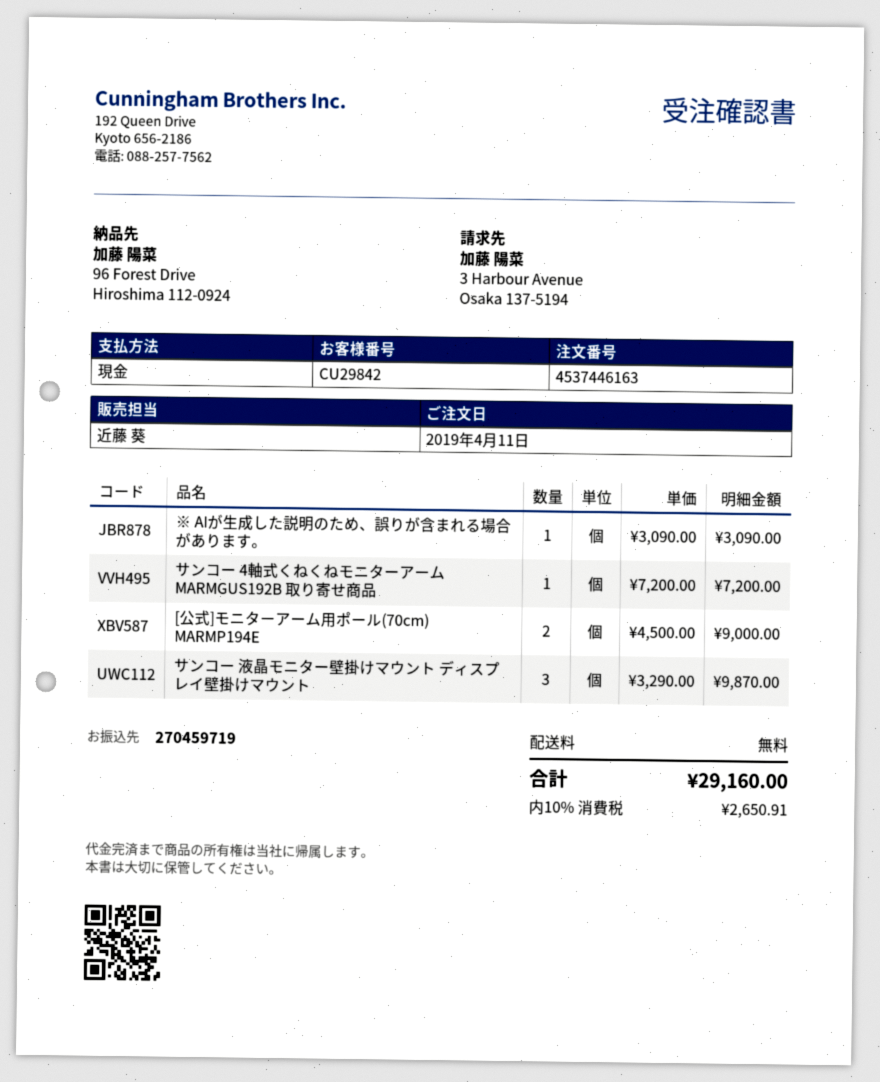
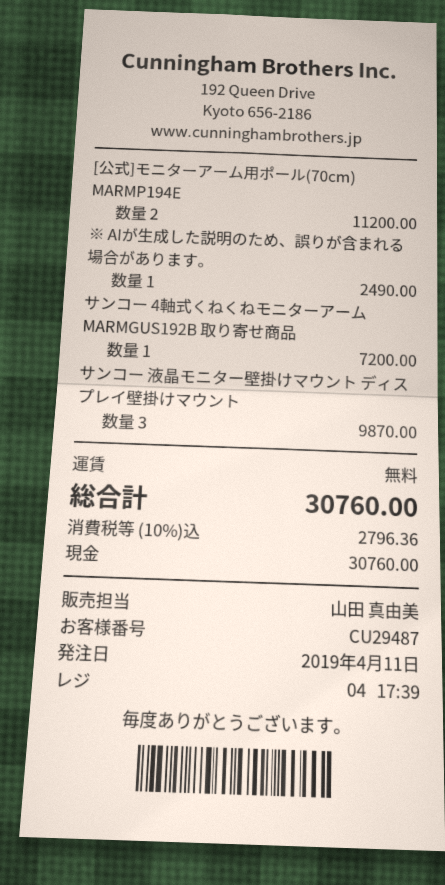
customer number: CU29842 -> CU29487
sales rep: 近藤 葵 -> 山田 真由美
※ AIが生成した説明のため、誤りが含まれる場合があります。: 1 for 3090.00 -> 1 for 2490.00
[公式]モニターアーム用ポール(70cm) MARMP194E: 2 for 9000.00 -> 2 for 11200.00
tax: 10% = 2650.91 -> 10% = 2796.36
total: 29160.00 -> 30760.00

